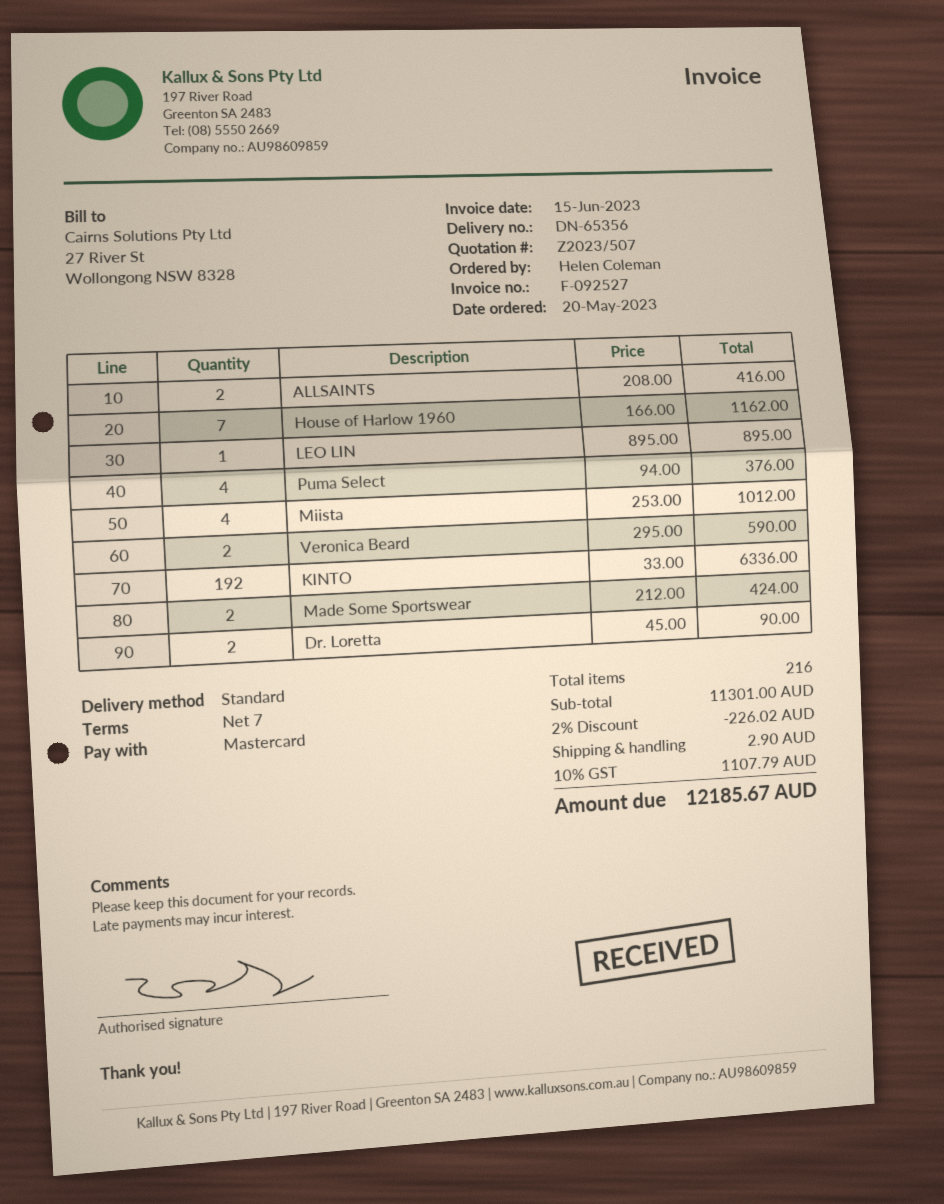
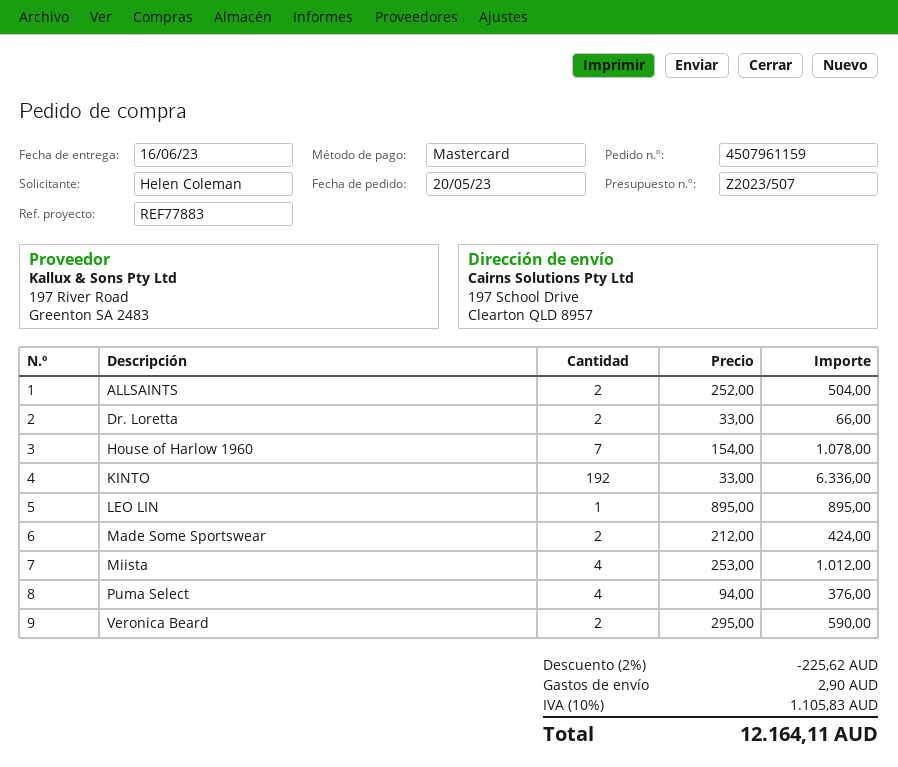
ALLSAINTS: 2 x 208.00 = 416.00 -> 2 x 252.00 = 504.00
House of Harlow 1960: 7 x 166.00 = 1162.00 -> 7 x 154.00 = 1078.00
Dr. Loretta: 2 x 45.00 = 90.00 -> 2 x 33.00 = 66.00
discount: 2% = 226.02 -> 2% = 225.62
tax: 10% = 1107.79 -> 10% = 1105.83
total: 12185.67 -> 12164.11

